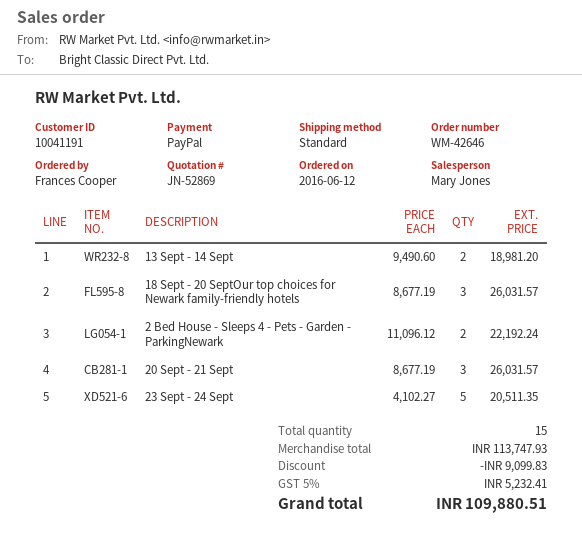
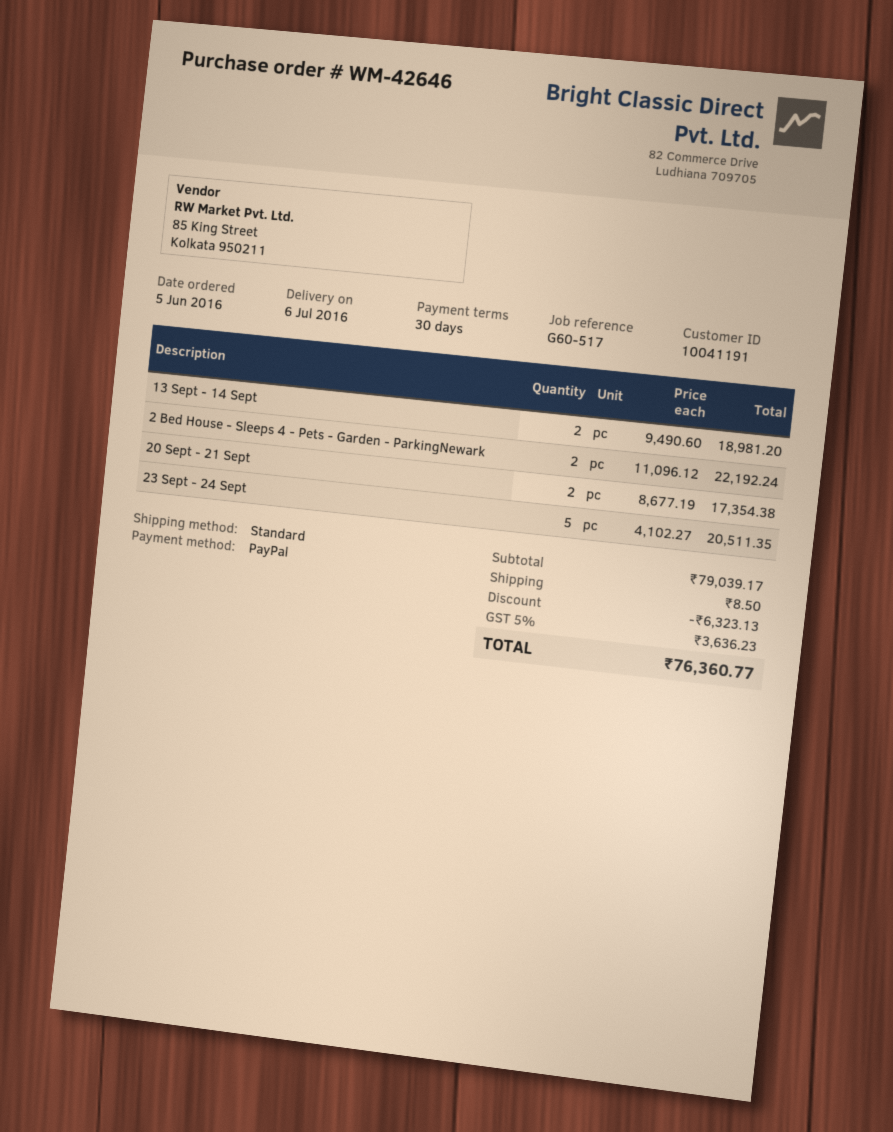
order date: 2016-06-12 -> 2016-06-05
18 Sept - 20 SeptOur top choices for Newark family-friendly hotels: 3 x 8677.19 = 26031.57 -> none
20 Sept - 21 Sept: 3 x 8677.19 = 26031.57 -> 2 x 8677.19 = 17354.38
subtotal: 113747.93 -> 79039.17
discount: 9099.83 -> 6323.13
shipping: none -> 8.50
tax: 5% = 5232.41 -> 5% = 3636.23
total: 109880.51 -> 76360.77

